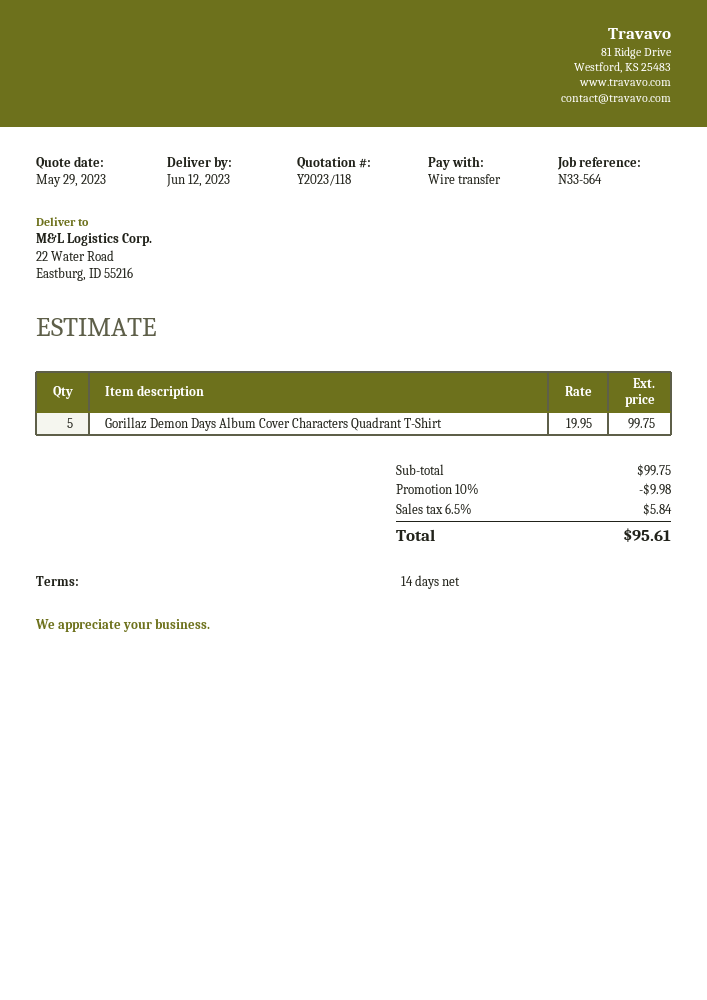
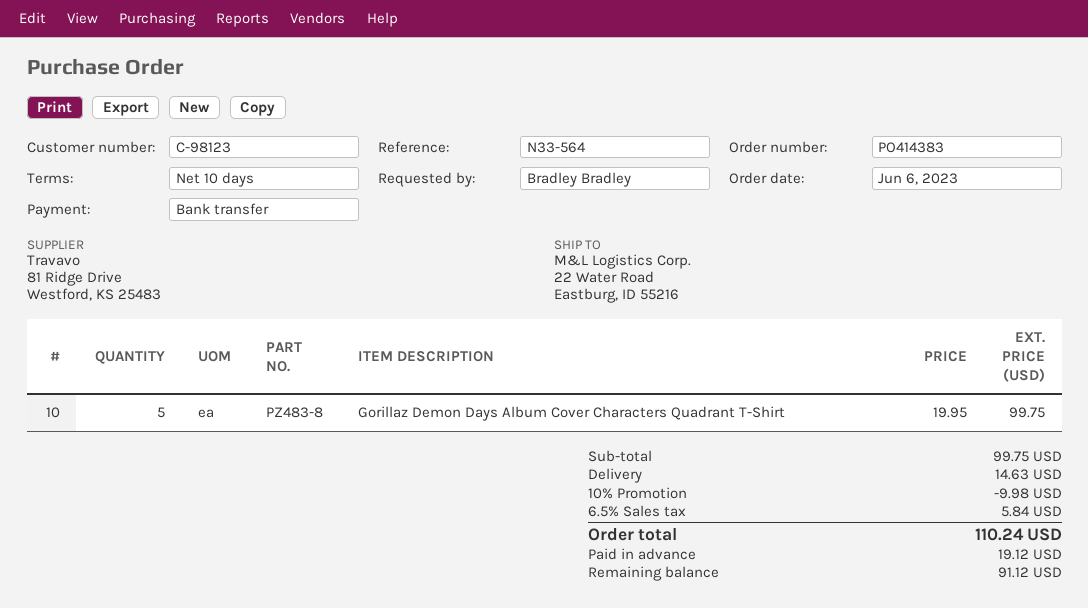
payment terms: 14 days -> 10 days
shipping: none -> 14.63
total: 95.61 -> 110.24

